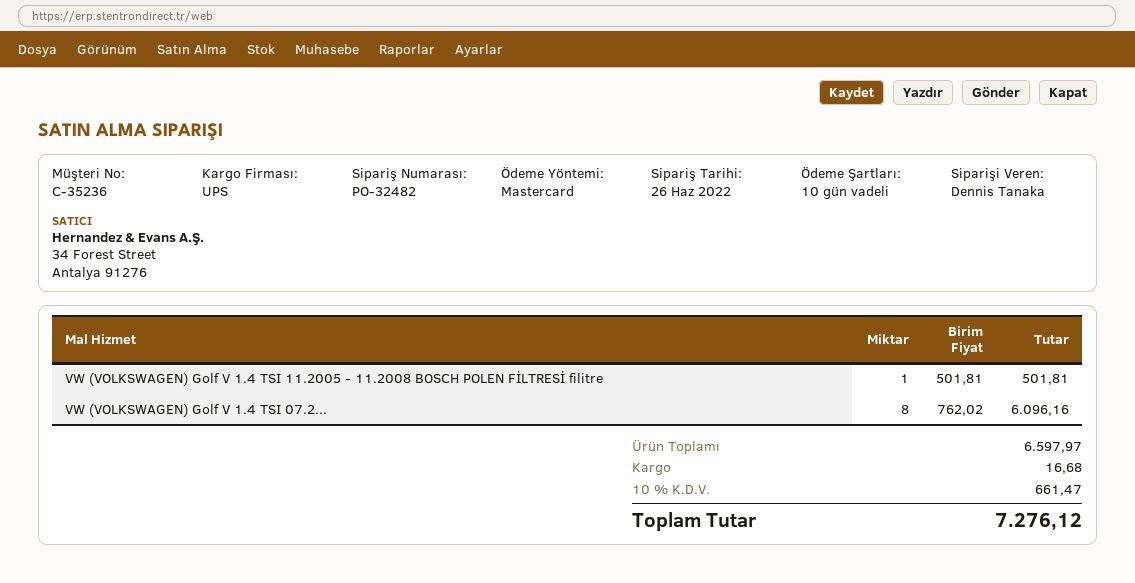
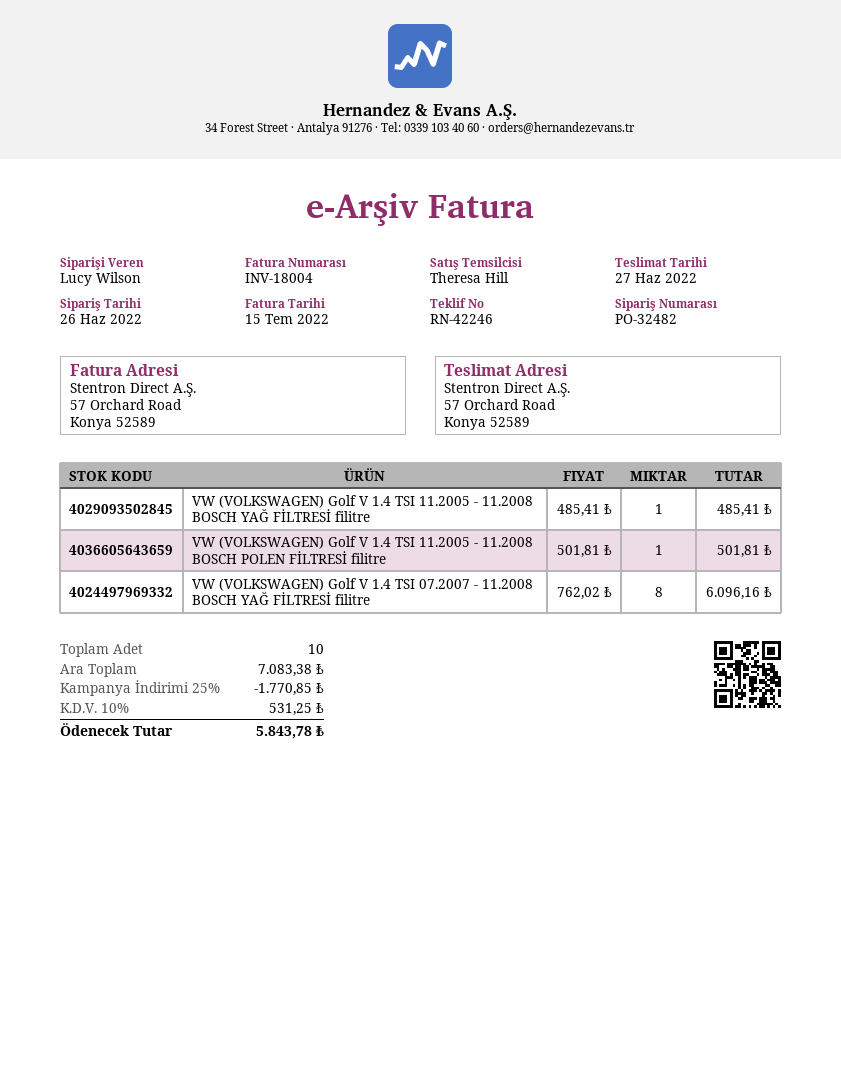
ordered by: Dennis Tanaka -> Lucy Wilson
VW (VOLKSWAGEN) Golf V 1.4 TSI 11.2005 - 11.2008 BOSCH YAĞ FİLTRESİ filitre: none -> 1 x 485.41 = 485.41
subtotal: 6597.97 -> 7083.38
discount: none -> 25% = 1770.85
shipping: 16.68 -> none
tax: 10% = 661.47 -> 10% = 531.25
total: 7276.12 -> 5843.78

